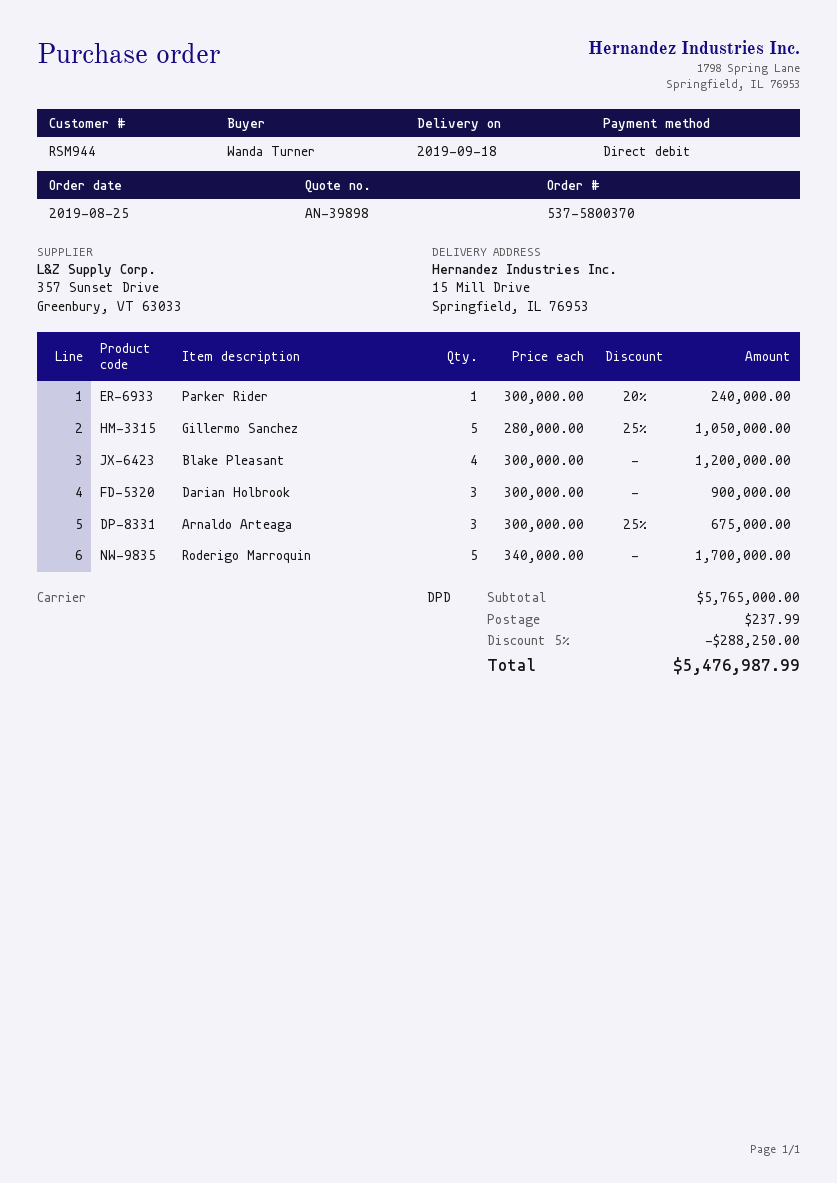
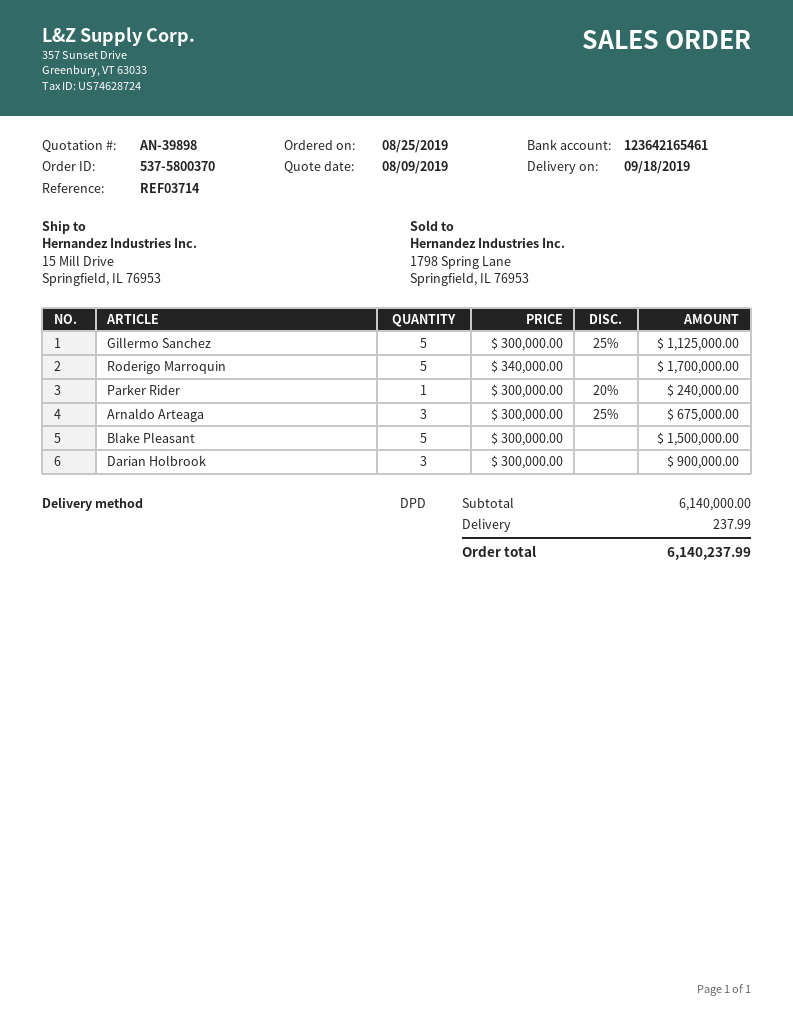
Gillermo Sanchez: 5 x 280000.00 - 25% = 1050000.00 -> 5 x 300000.00 - 25% = 1125000.00
Blake Pleasant: 4 x 300000.00 = 1200000.00 -> 5 x 300000.00 = 1500000.00
subtotal: 5765000.00 -> 6140000.00
discount: 5% = 288250.00 -> none
total: 5476987.99 -> 6140237.99

